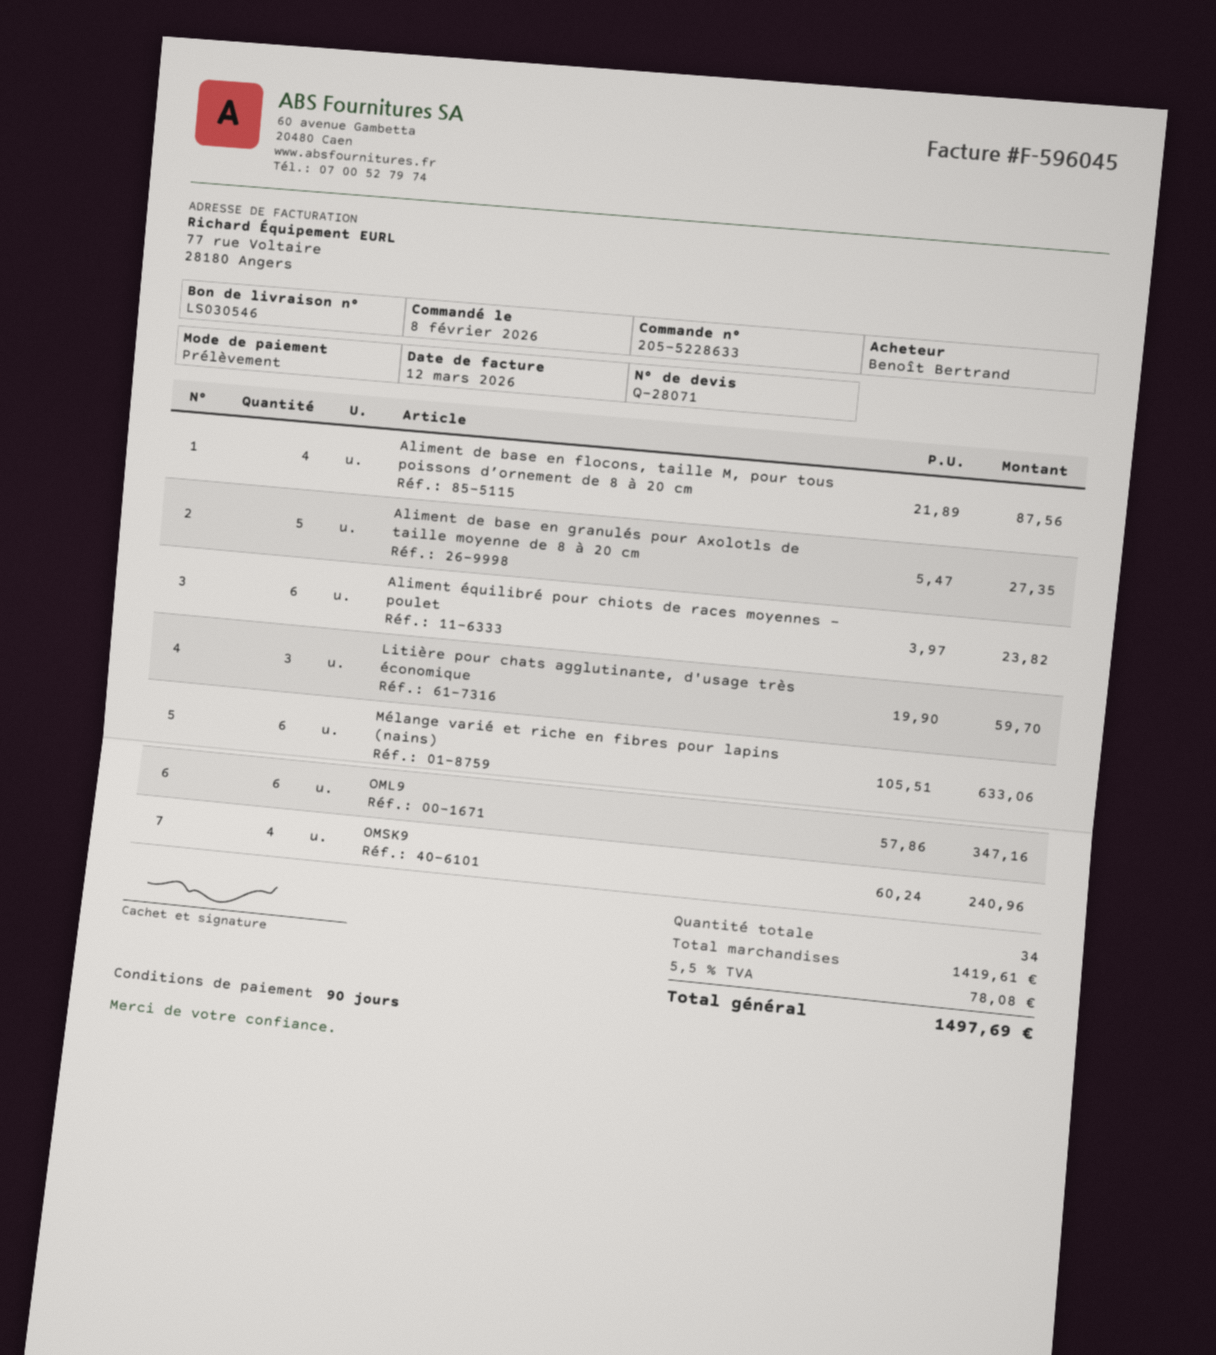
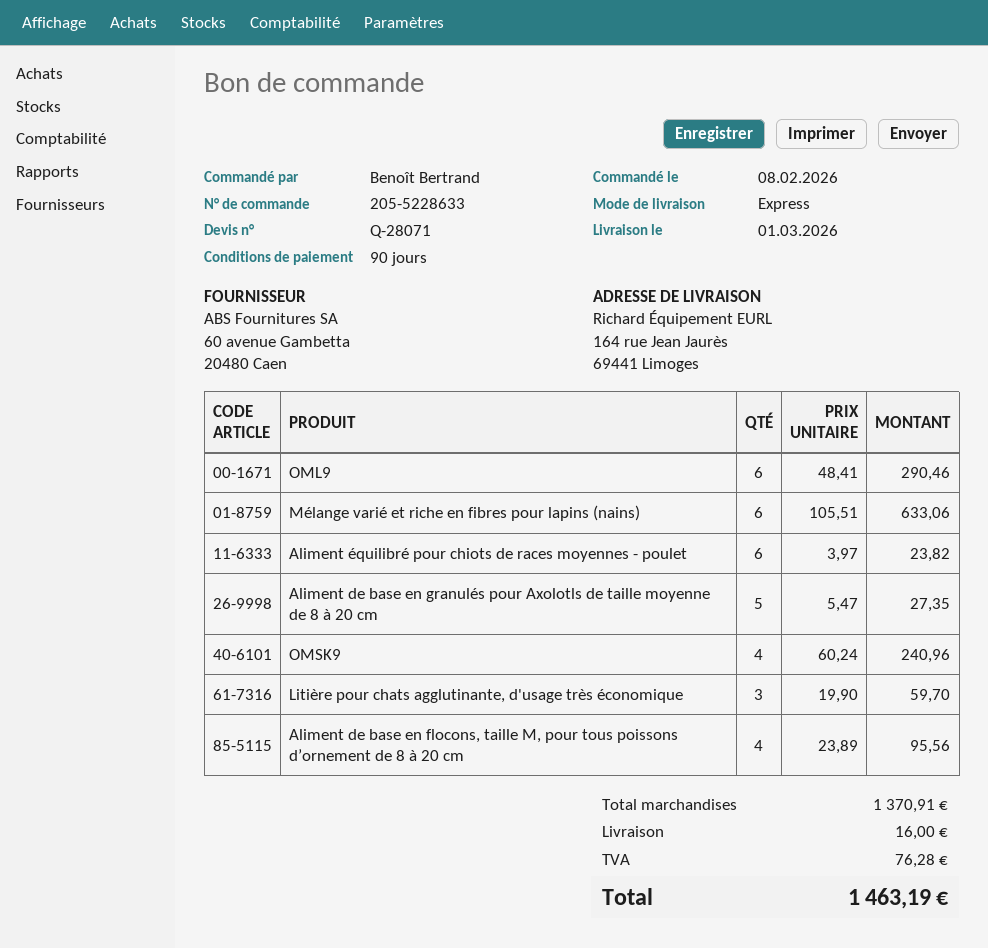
Aliment de base en flocons, taille M, pour tous poissons d’ornement de 8 à 20 cm: 4 x 21.89 = 87.56 -> 4 x 23.89 = 95.56
OML9: 6 x 57.86 = 347.16 -> 6 x 48.41 = 290.46
subtotal: 1419.61 -> 1370.91
shipping: none -> 16.00
tax: 78.08 -> 76.28
total: 1497.69 -> 1463.19

